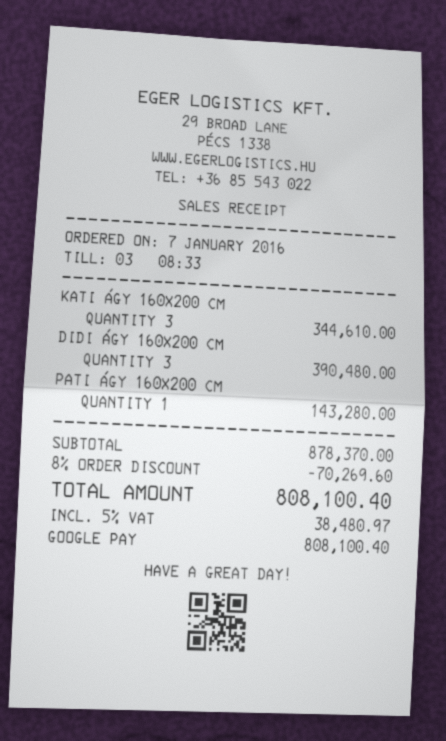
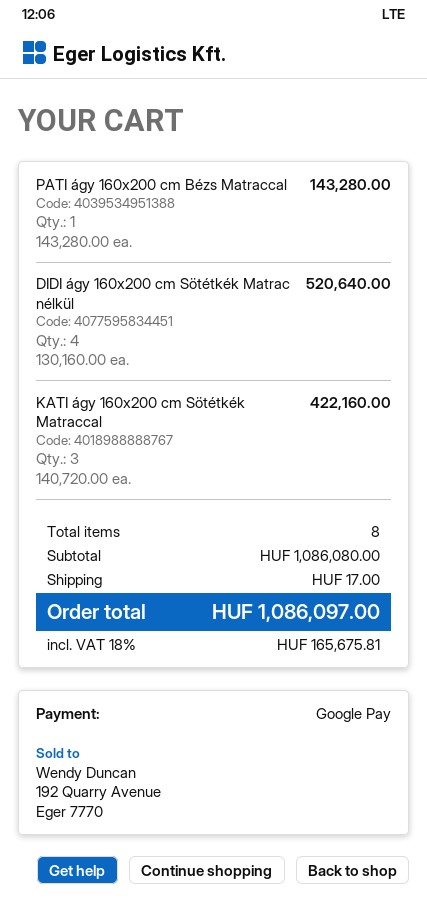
KATI ÁGY 160X200 CM: 3 for 344610.00 -> 3 for 422160.00
DIDI ÁGY 160X200 CM: 3 for 390480.00 -> 4 for 520640.00
subtotal: 878370.00 -> 1086080.00
discount: 8% = 70269.60 -> none
shipping: none -> 17.00
tax: 5% = 38480.97 -> 18% = 165675.81
total: 808100.40 -> 1086097.00

